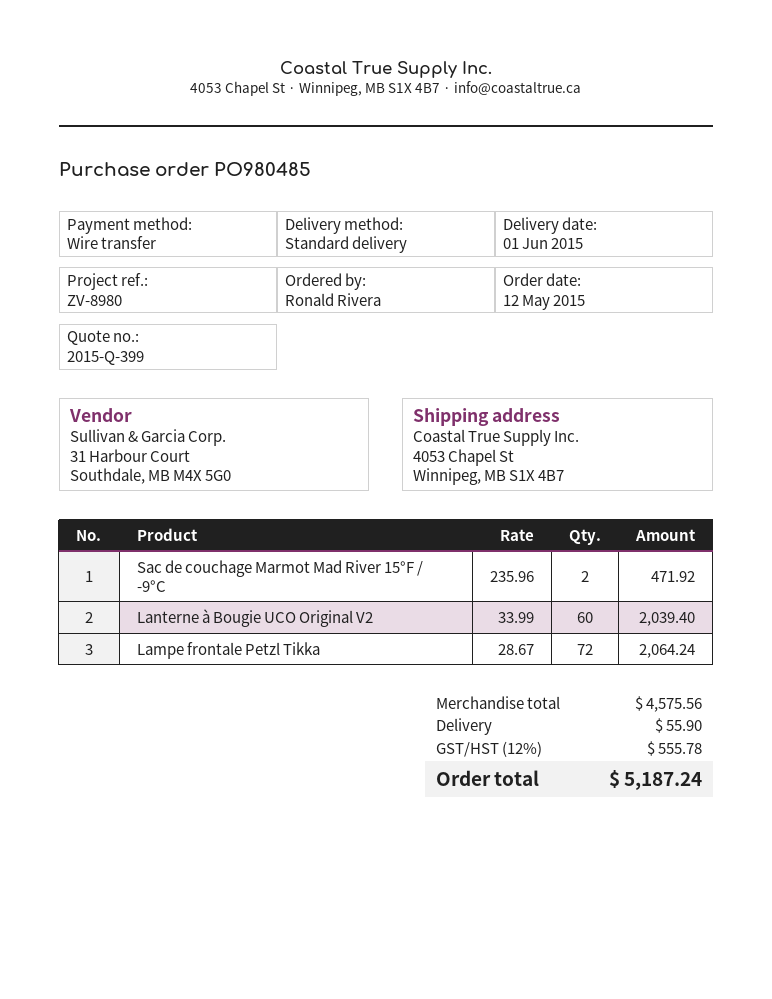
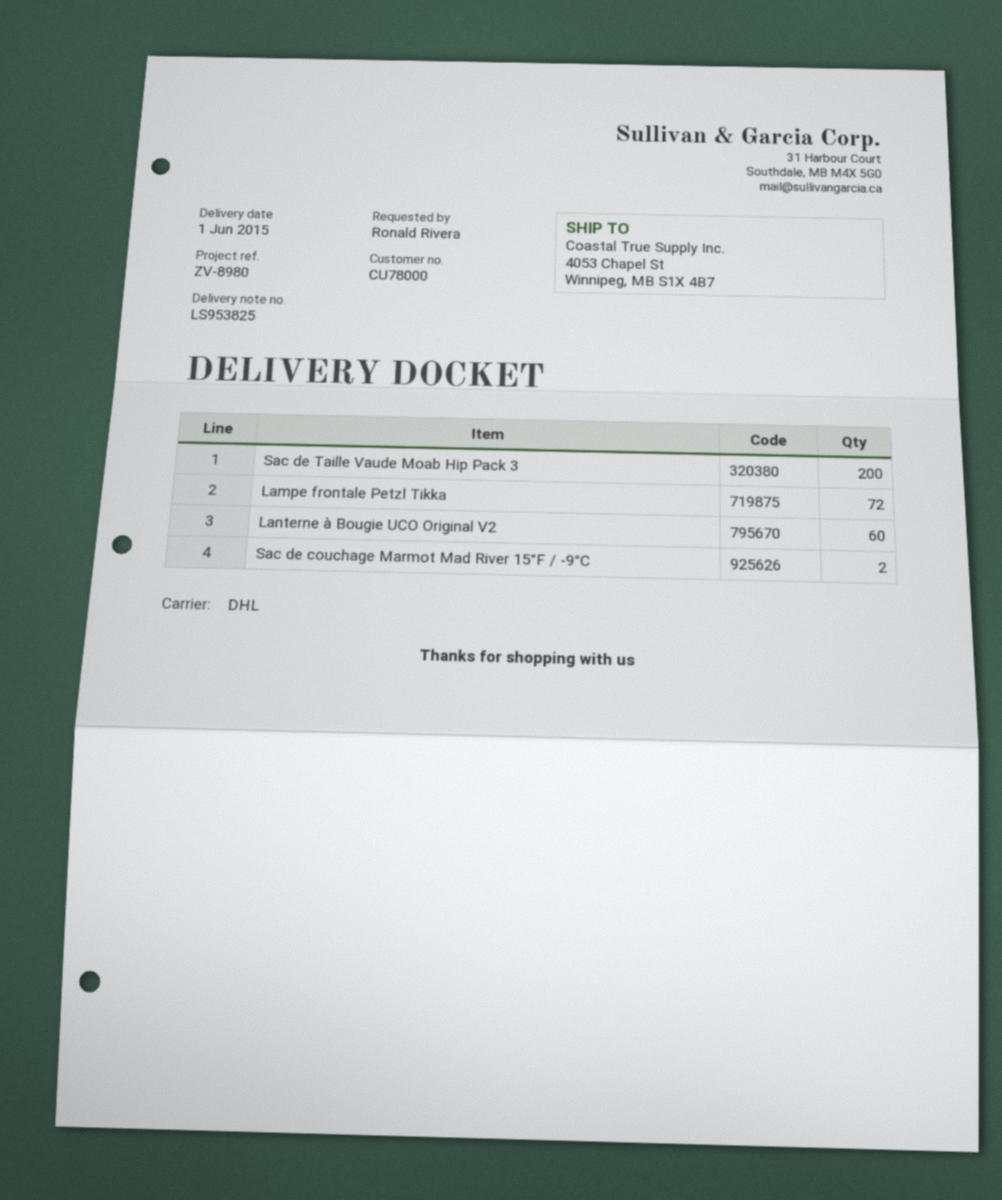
shipping method: standard -> DHL
Sac de Taille Vaude Moab Hip Pack 3: none -> 200

